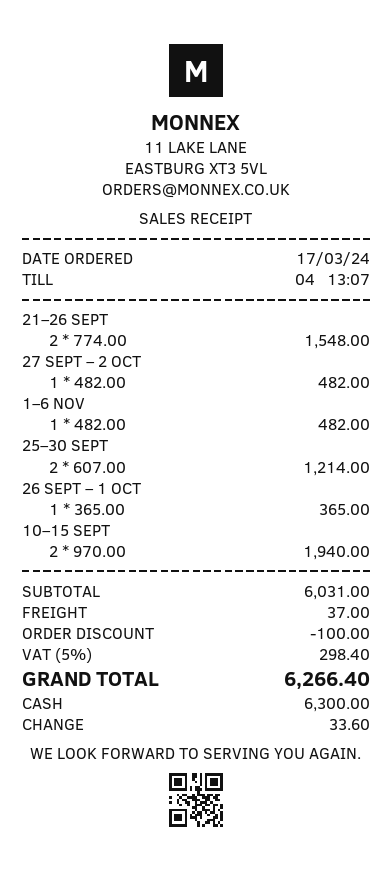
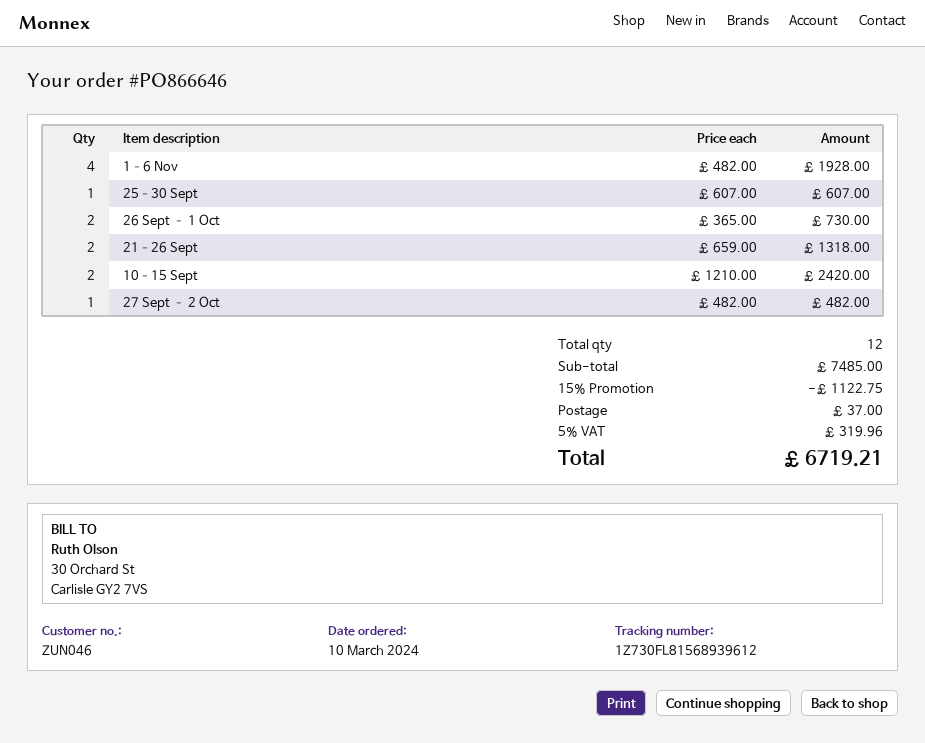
order date: 2024-03-17 -> 2024-03-10
21–26 SEPT: 2 x 774.00 = 1548.00 -> 2 x 659.00 = 1318.00
1–6 NOV: 1 x 482.00 = 482.00 -> 4 x 482.00 = 1928.00
25–30 SEPT: 2 x 607.00 = 1214.00 -> 1 x 607.00 = 607.00
26 SEPT – 1 OCT: 1 x 365.00 = 365.00 -> 2 x 365.00 = 730.00
10–15 SEPT: 2 x 970.00 = 1940.00 -> 2 x 1210.00 = 2420.00
subtotal: 6031.00 -> 7485.00
discount: 100.00 -> 1122.75
tax: 5% = 298.40 -> 5% = 319.96
total: 6266.40 -> 6719.21

